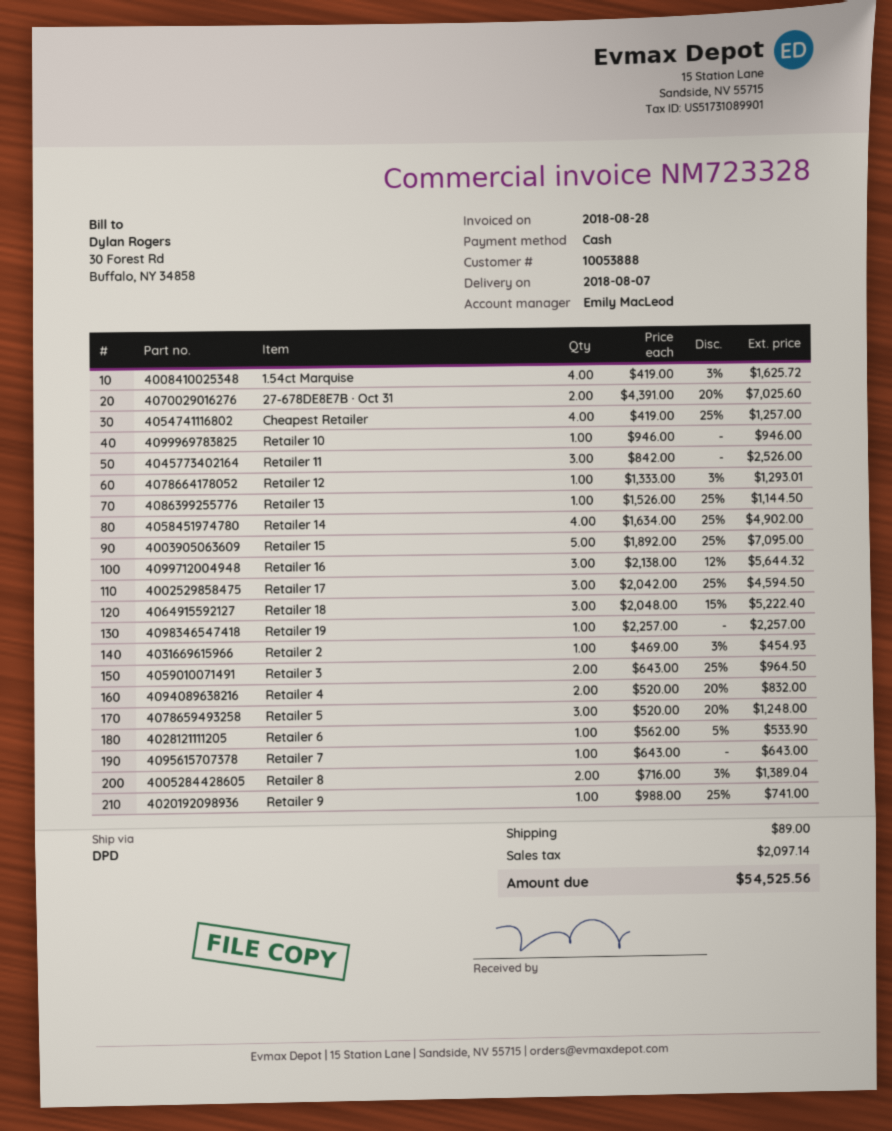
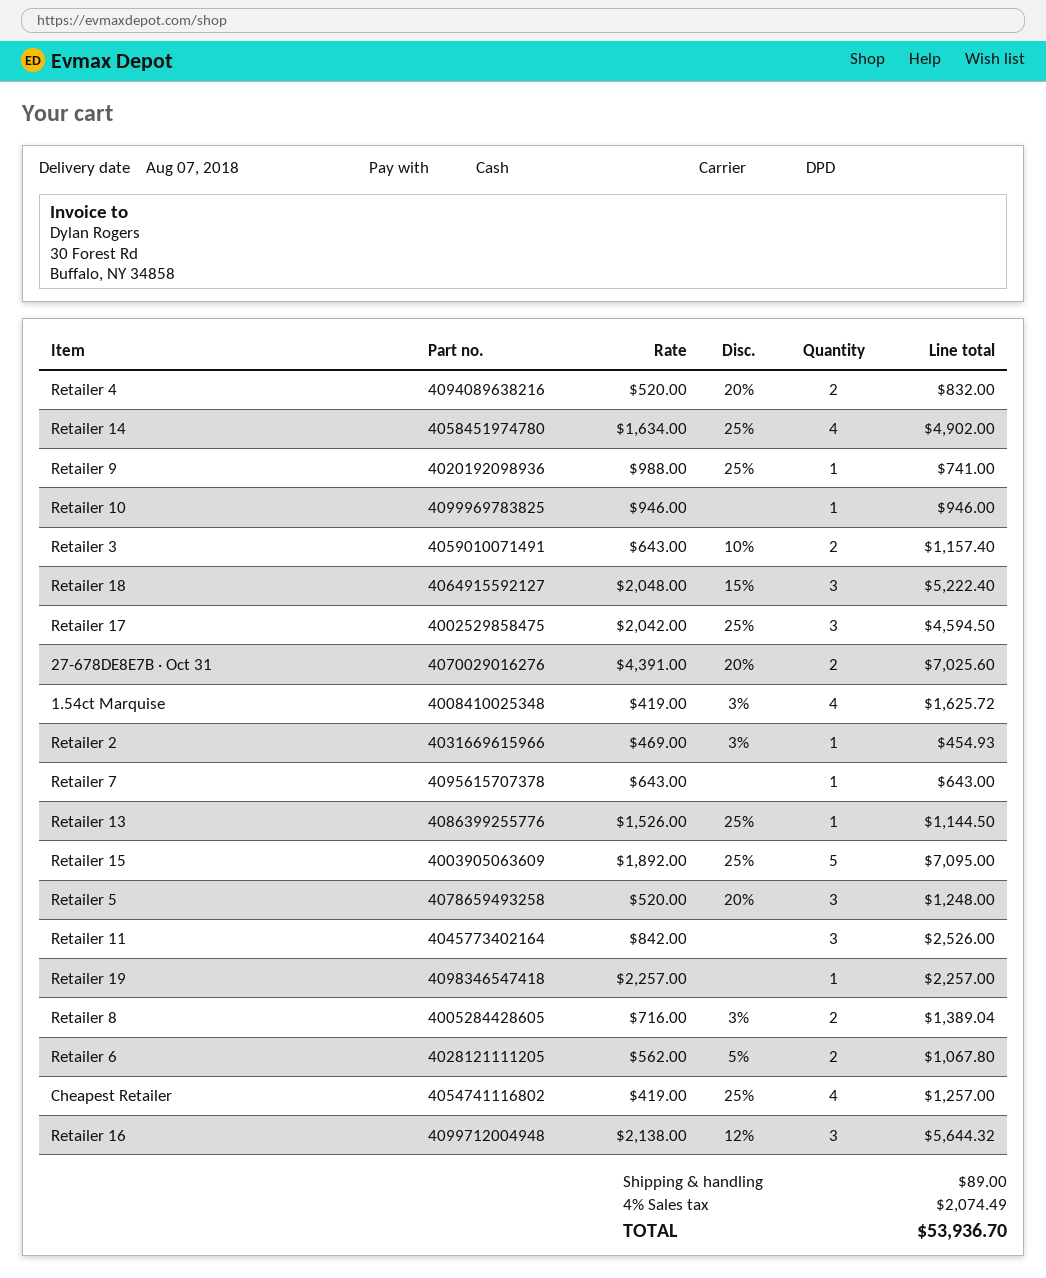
Retailer 12: 1 x 1333.00 - 3% = 1293.01 -> none
Retailer 3: 2 x 643.00 - 25% = 964.50 -> 2 x 643.00 - 10% = 1157.40
Retailer 6: 1 x 562.00 - 5% = 533.90 -> 2 x 562.00 - 5% = 1067.80
tax: 2097.14 -> 2074.49
total: 54525.56 -> 53936.70

